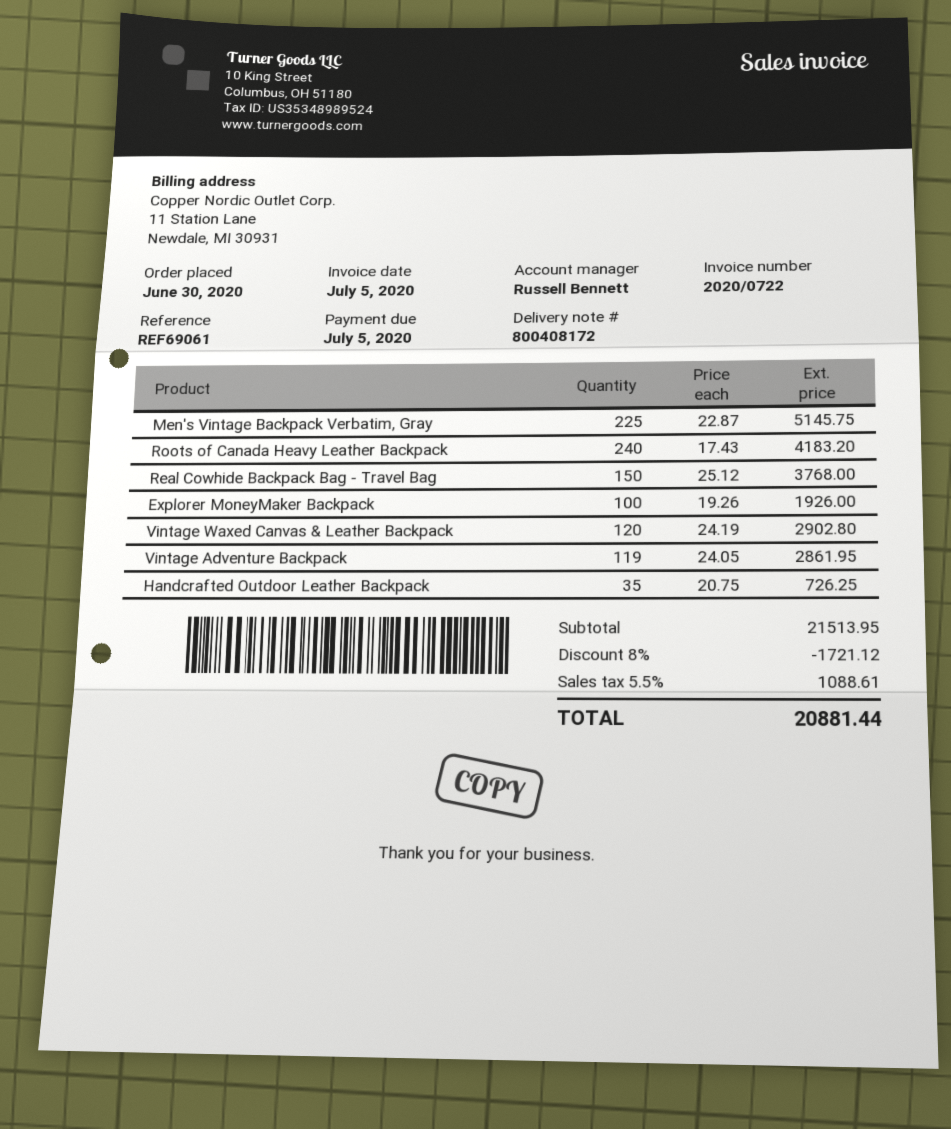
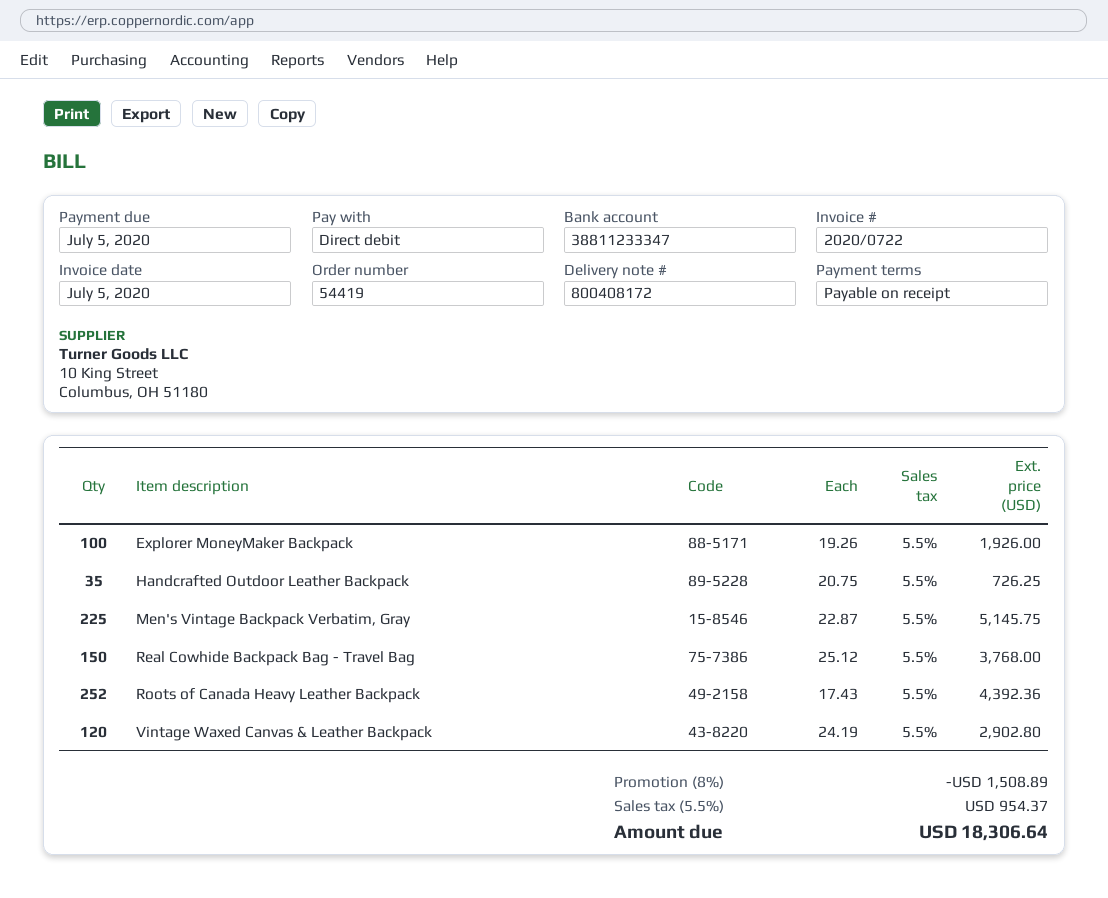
Roots of Canada Heavy Leather Backpack: 240 x 17.43 = 4183.20 -> 252 x 17.43 = 4392.36
Vintage Adventure Backpack: 119 x 24.05 = 2861.95 -> none
discount: 8% = 1721.12 -> 8% = 1508.89
tax: 5.5% = 1088.61 -> 5.5% = 954.37
total: 20881.44 -> 18306.64

